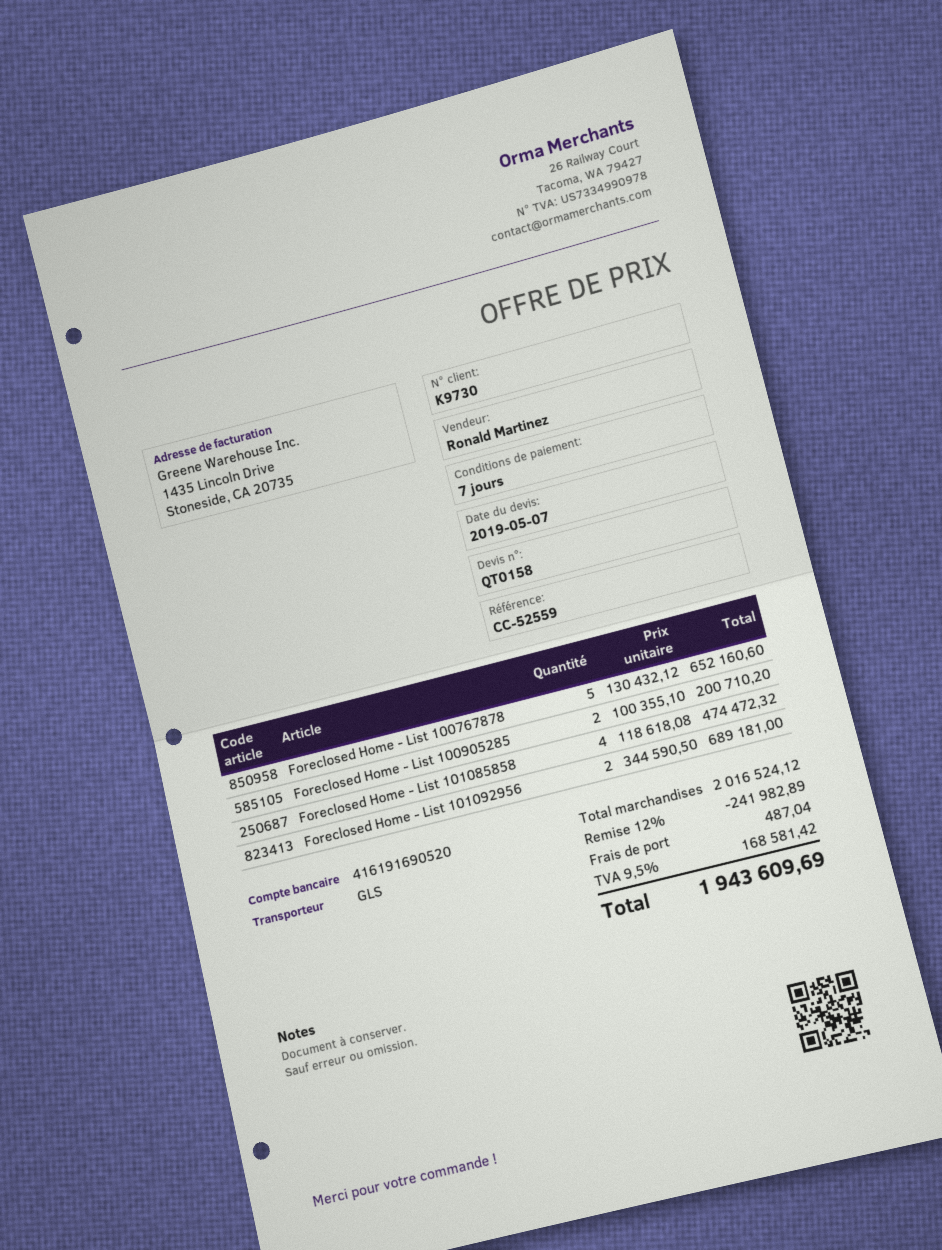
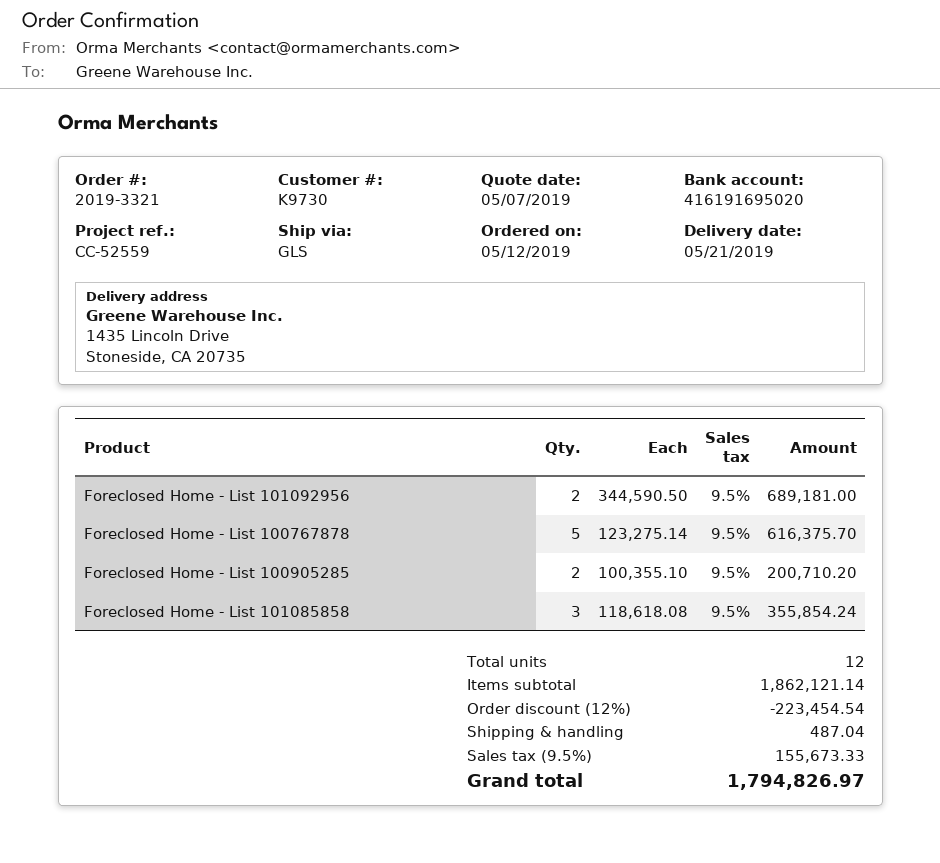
bank account: 416191690520 -> 416191695020
Foreclosed Home - List 100767878: 5 x 130432.12 = 652160.60 -> 5 x 123275.14 = 616375.70
Foreclosed Home - List 101085858: 4 x 118618.08 = 474472.32 -> 3 x 118618.08 = 355854.24
subtotal: 2016524.12 -> 1862121.14
discount: 12% = 241982.89 -> 12% = 223454.54
tax: 9.5% = 168581.42 -> 9.5% = 155673.33
total: 1943609.69 -> 1794826.97

